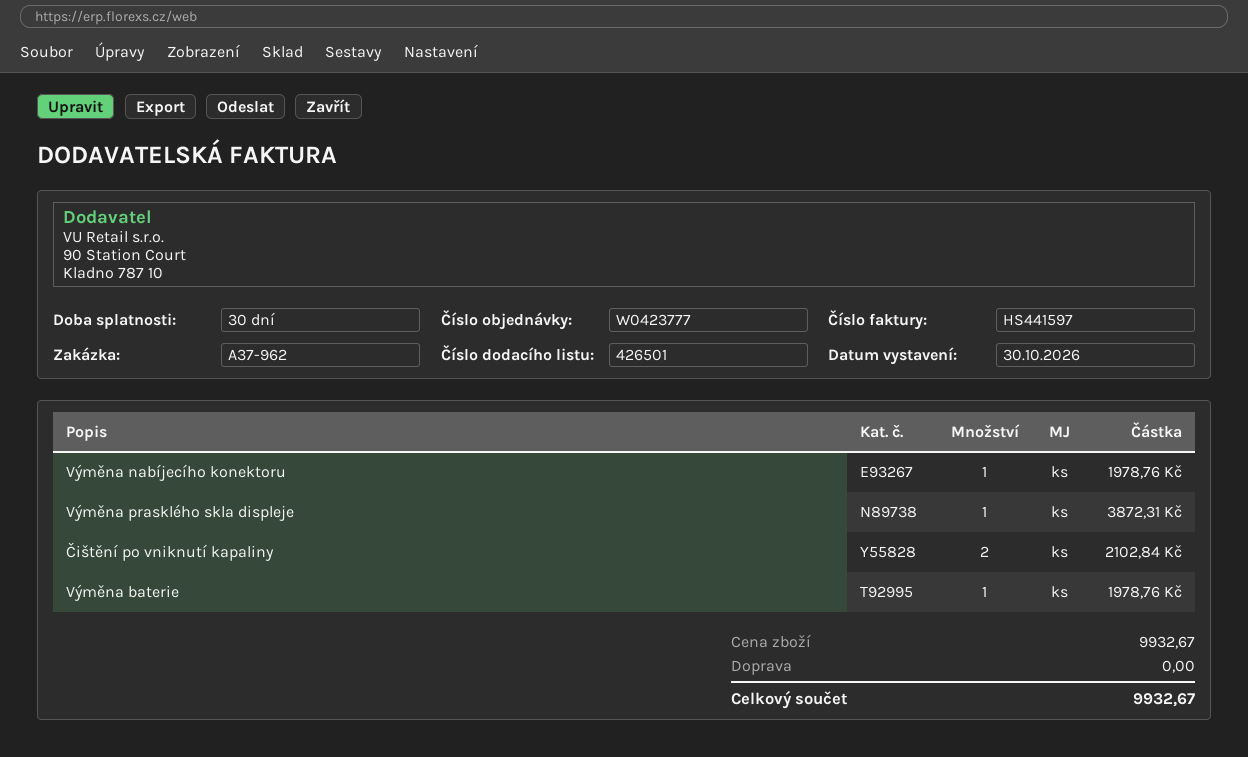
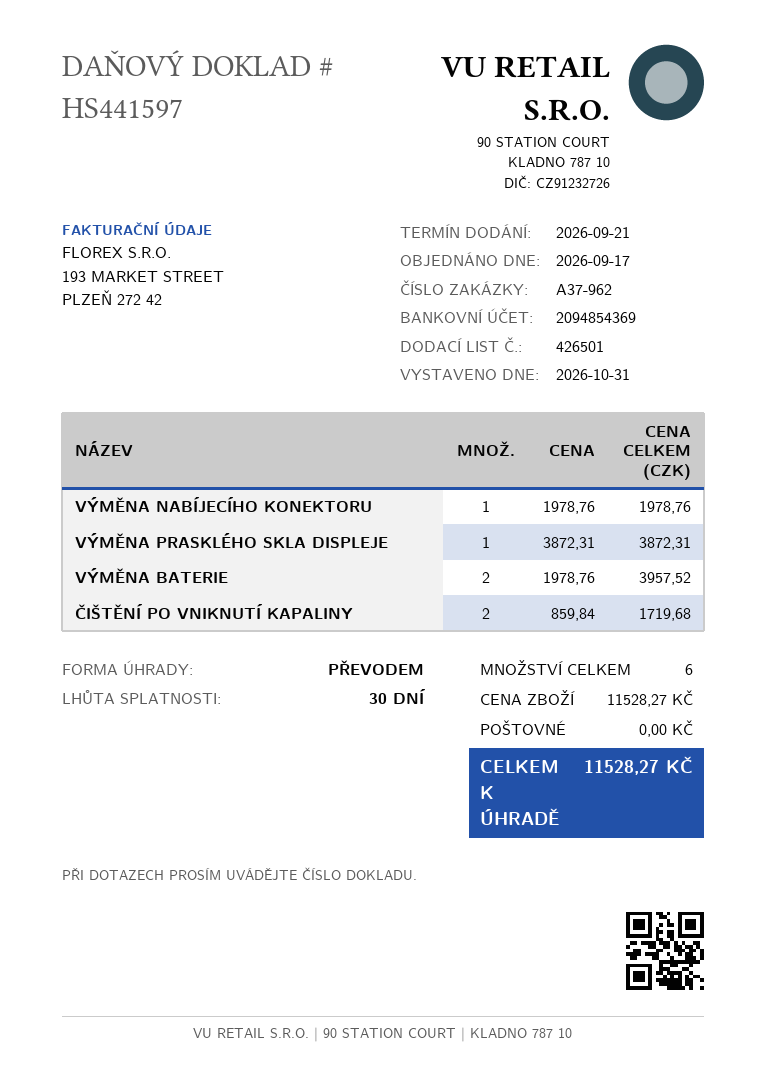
invoice date: 2026-10-30 -> 2026-10-31
Čištění po vniknutí kapaliny: 2 for 2102.84 -> 2 for 1719.68
Výměna baterie: 1 for 1978.76 -> 2 for 3957.52
subtotal: 9932.67 -> 11528.27
total: 9932.67 -> 11528.27

